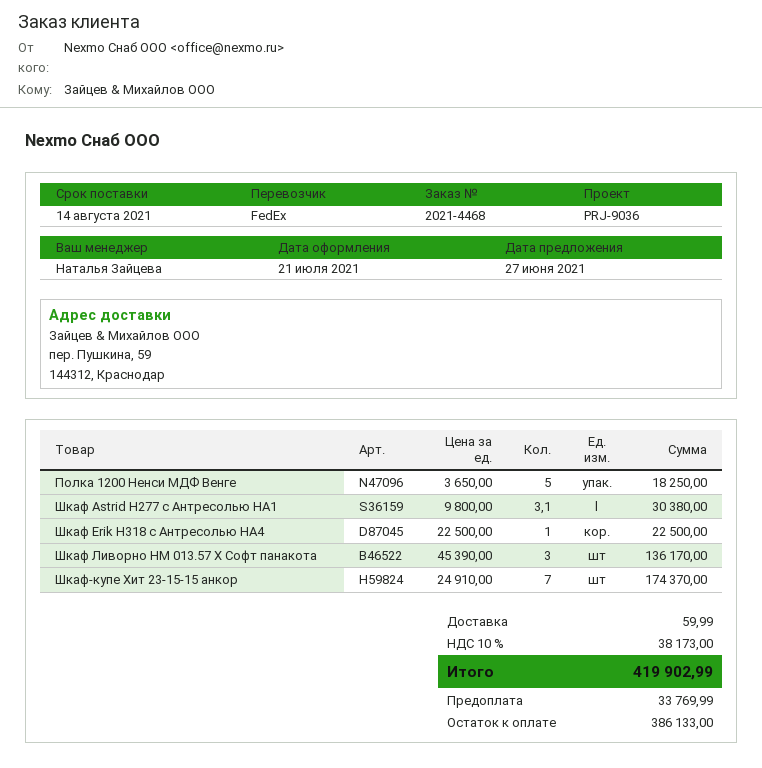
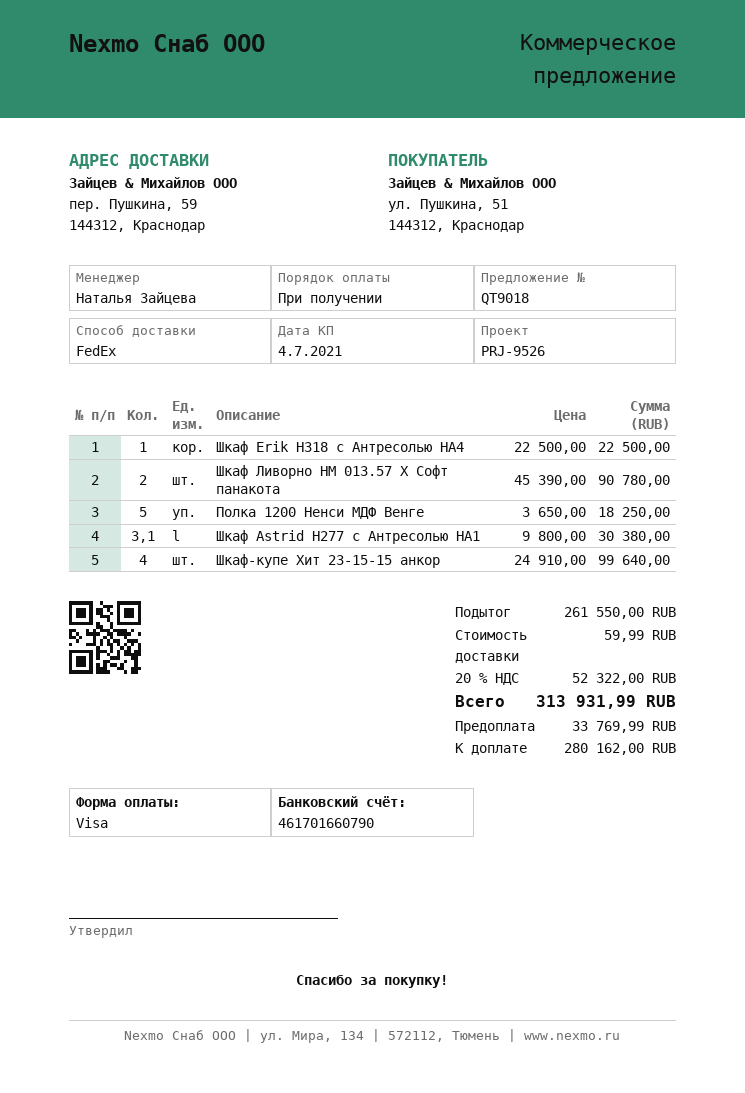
quote date: 2021-06-27 -> 2021-07-04
reference: PRJ-9036 -> PRJ-9526
Шкаф Ливорно НМ 013.57 Х Софт панакота: 3 x 45390.00 = 136170.00 -> 2 x 45390.00 = 90780.00
Шкаф-купе Хит 23-15-15 анкор: 7 x 24910.00 = 174370.00 -> 4 x 24910.00 = 99640.00
tax: 10% = 38173.00 -> 20% = 52322.00
total: 419902.99 -> 313931.99
balance: 386133.00 -> 280162.00

